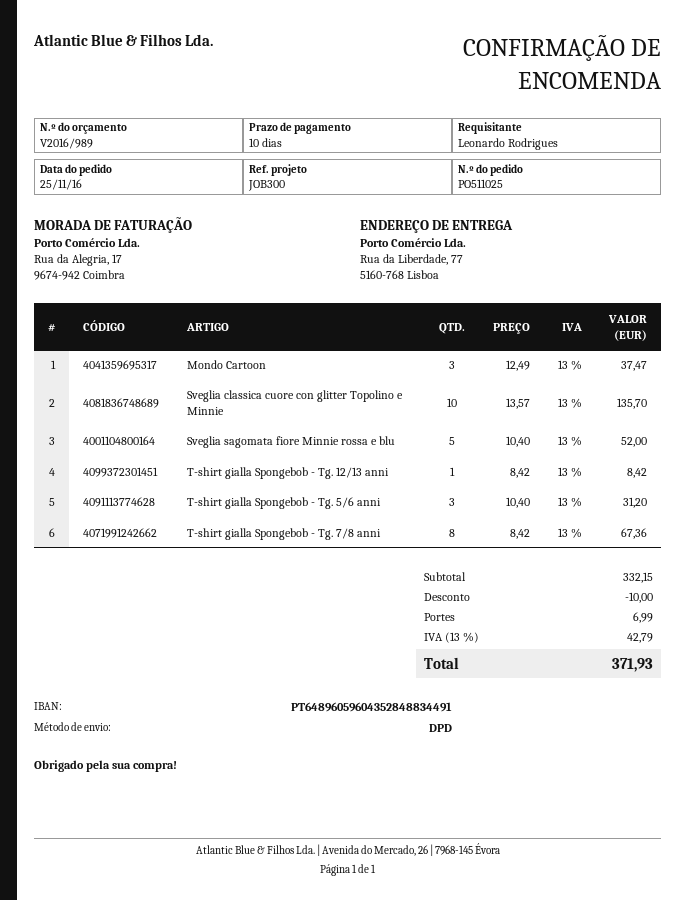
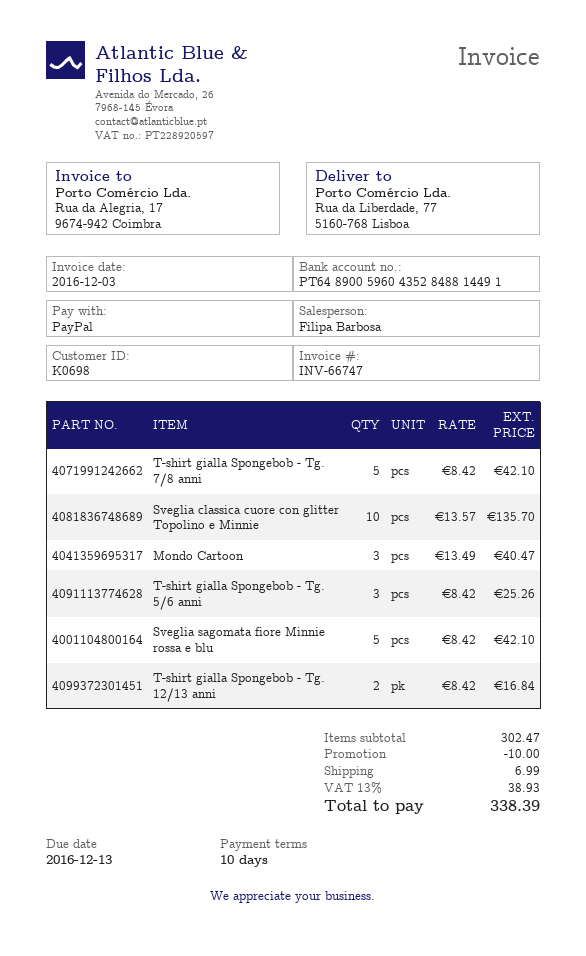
bank account: PT64896059604352848834491 -> PT64890059604352848814491
Mondo Cartoon: 3 x 12.49 = 37.47 -> 3 x 13.49 = 40.47
Sveglia sagomata fiore Minnie rossa e blu: 5 x 10.40 = 52.00 -> 5 x 8.42 = 42.10
T-shirt gialla Spongebob - Tg. 12/13 anni: 1 x 8.42 = 8.42 -> 2 x 8.42 = 16.84
T-shirt gialla Spongebob - Tg. 5/6 anni: 3 x 10.40 = 31.20 -> 3 x 8.42 = 25.26
T-shirt gialla Spongebob - Tg. 7/8 anni: 8 x 8.42 = 67.36 -> 5 x 8.42 = 42.10
subtotal: 332.15 -> 302.47
tax: 13% = 42.79 -> 13% = 38.93
total: 371.93 -> 338.39

